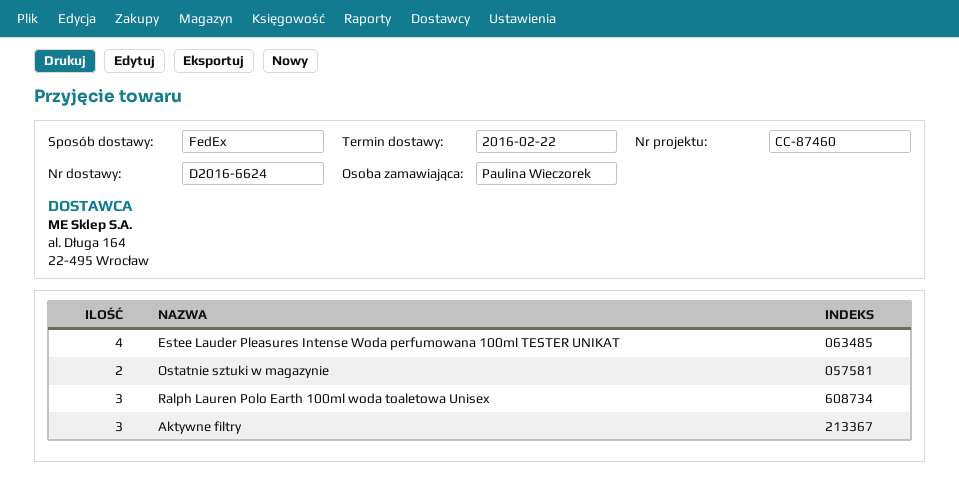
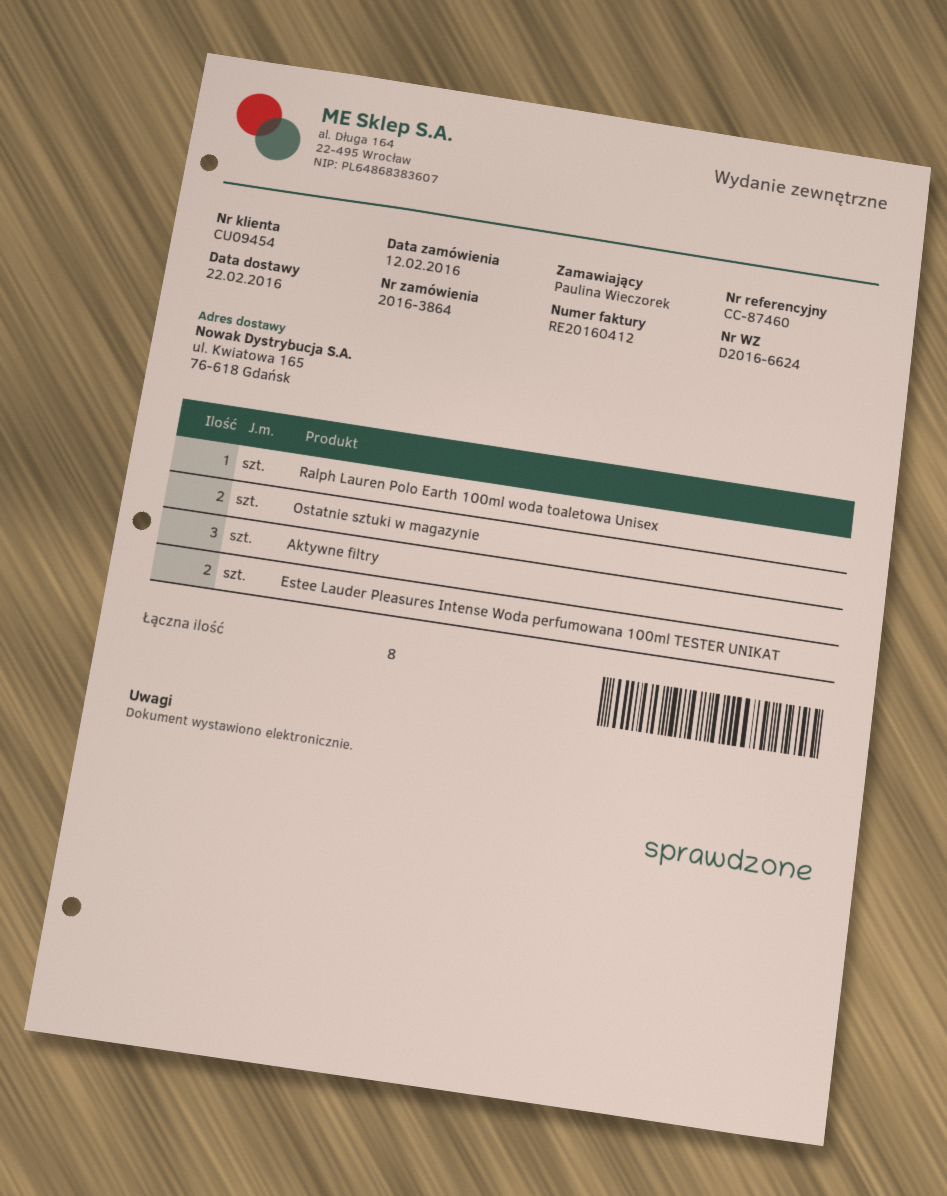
Estee Lauder Pleasures Intense Woda perfumowana 100ml TESTER UNIKAT: 4 -> 2
Ralph Lauren Polo Earth 100ml woda toaletowa Unisex: 3 -> 1

